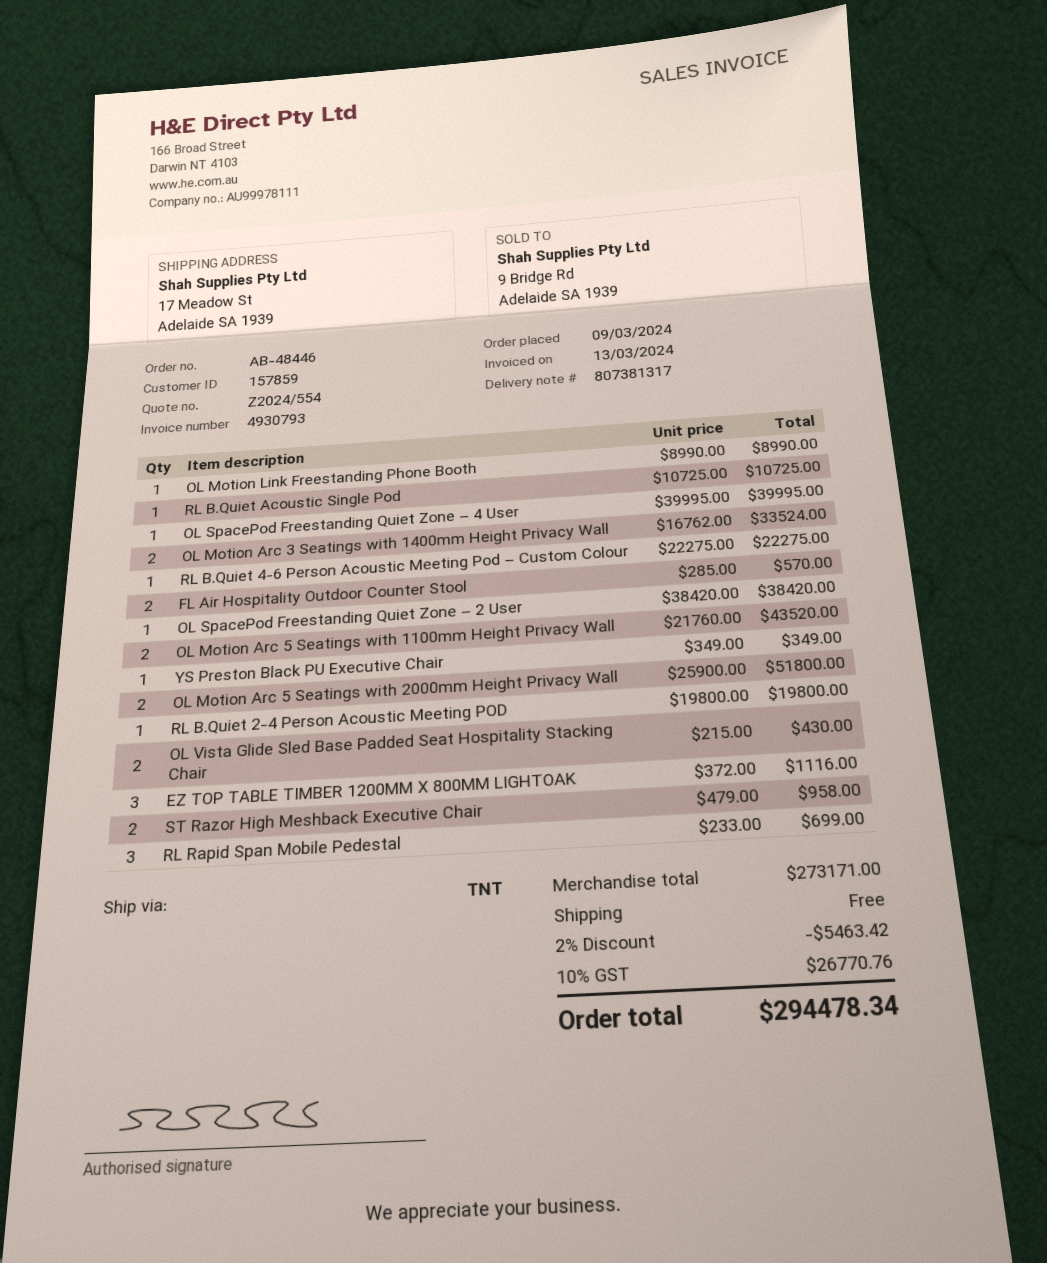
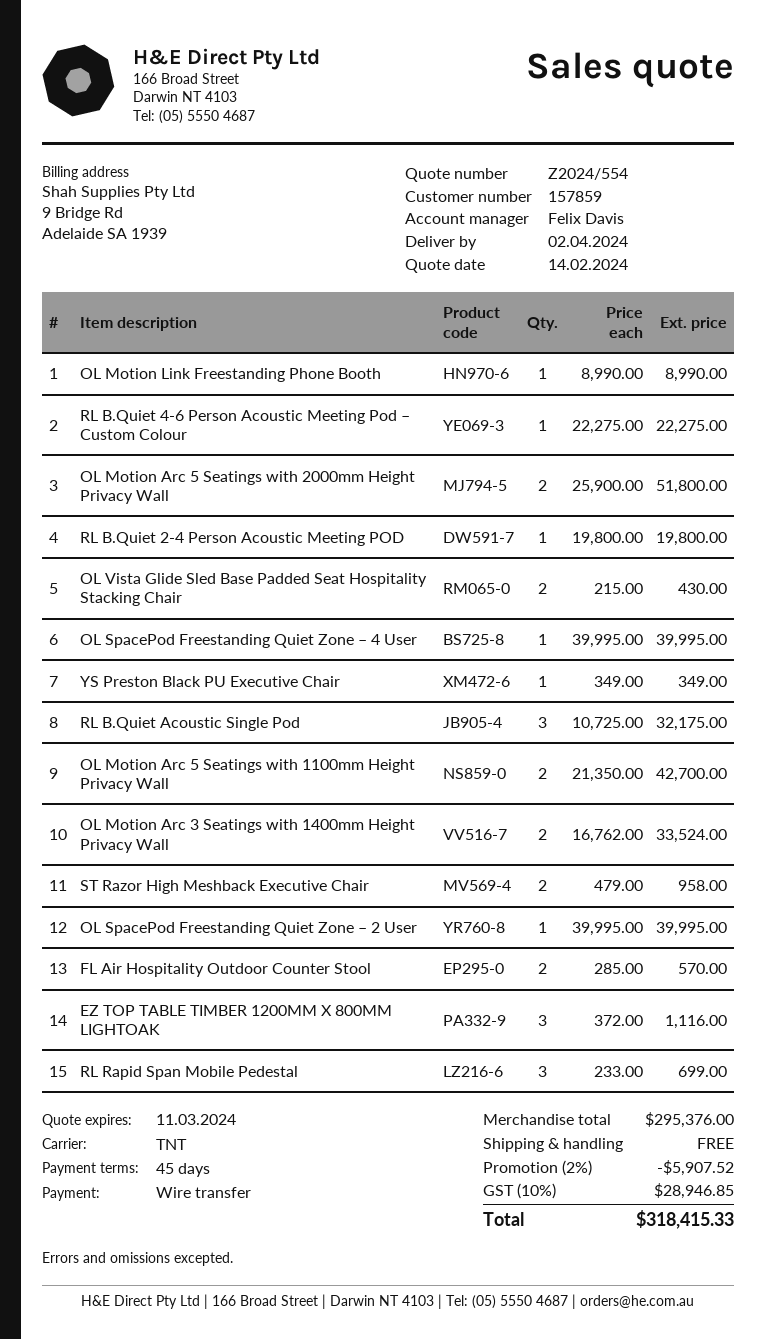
RL B.Quiet Acoustic Single Pod: 1 x 10725.00 = 10725.00 -> 3 x 10725.00 = 32175.00
OL SpacePod Freestanding Quiet Zone – 2 User: 1 x 38420.00 = 38420.00 -> 1 x 39995.00 = 39995.00
OL Motion Arc 5 Seatings with 1100mm Height Privacy Wall: 2 x 21760.00 = 43520.00 -> 2 x 21350.00 = 42700.00
subtotal: 273171.00 -> 295376.00
discount: 2% = 5463.42 -> 2% = 5907.52
tax: 10% = 26770.76 -> 10% = 28946.85
total: 294478.34 -> 318415.33

